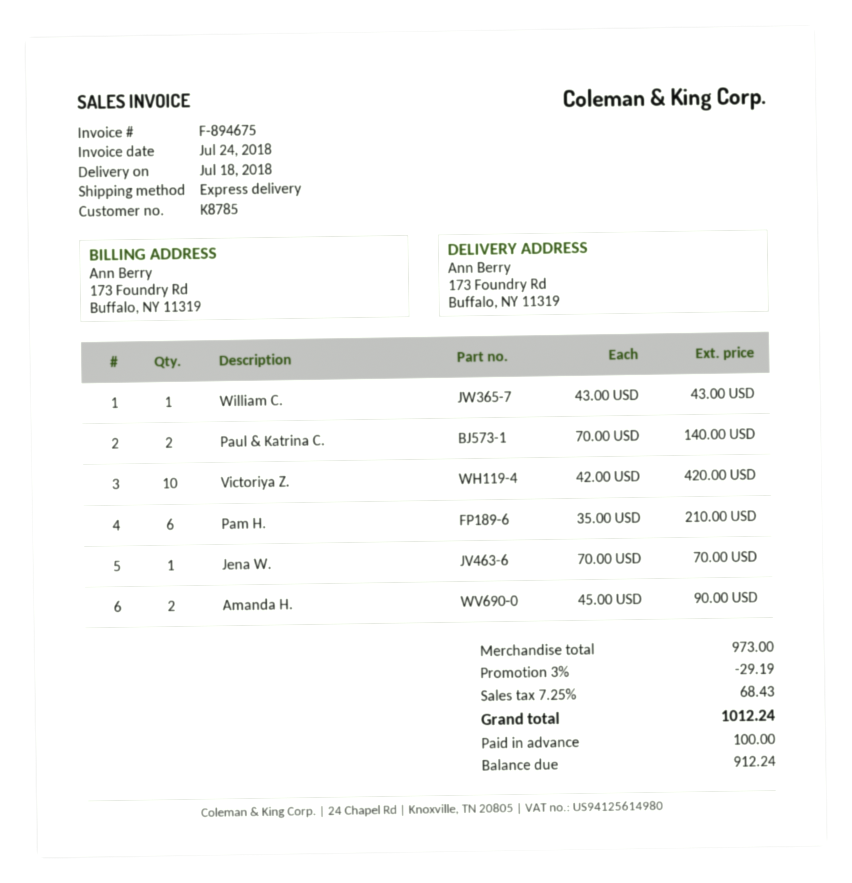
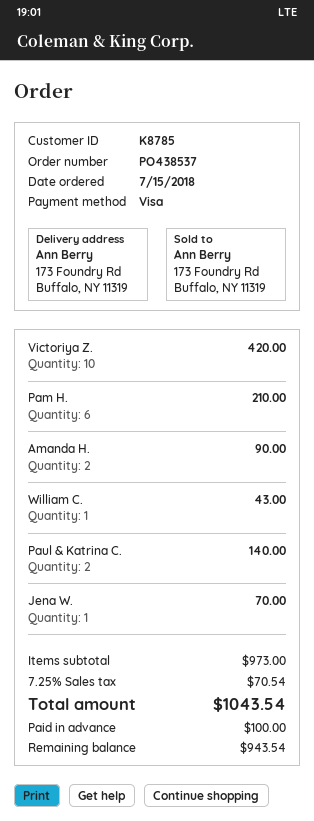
discount: 3% = 29.19 -> none
tax: 7.25% = 68.43 -> 7.25% = 70.54
total: 1012.24 -> 1043.54
balance: 912.24 -> 943.54

